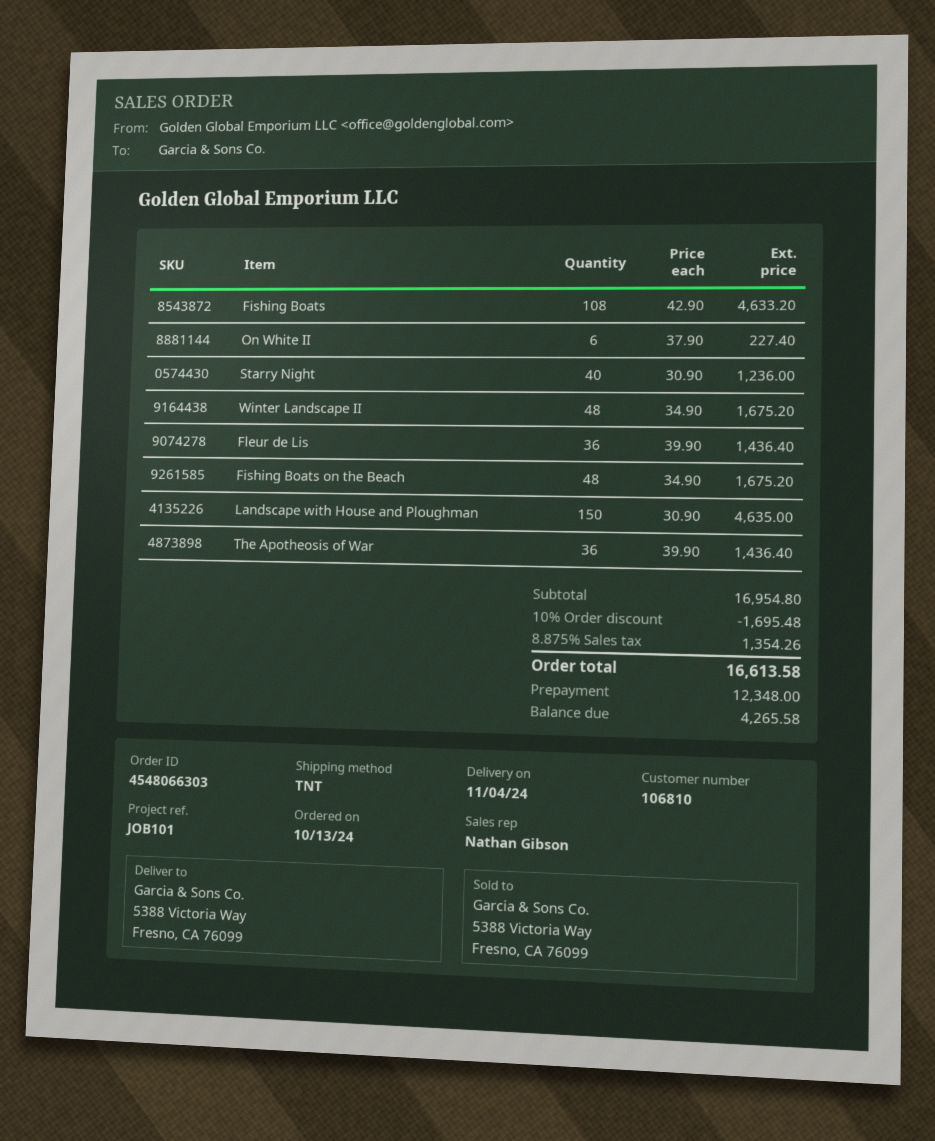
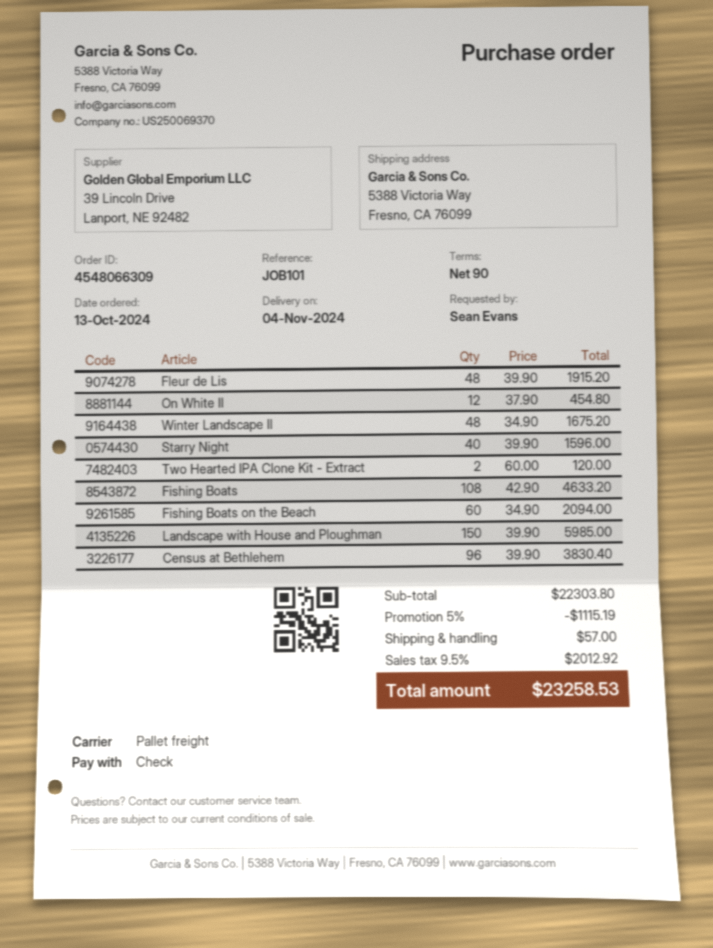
order number: 4548066303 -> 4548066309
shipping method: TNT -> pallet freight
On White II: 6 x 37.90 = 227.40 -> 12 x 37.90 = 454.80
Starry Night: 40 x 30.90 = 1236.00 -> 40 x 39.90 = 1596.00
Fleur de Lis: 36 x 39.90 = 1436.40 -> 48 x 39.90 = 1915.20
Fishing Boats on the Beach: 48 x 34.90 = 1675.20 -> 60 x 34.90 = 2094.00
Landscape with House and Ploughman: 150 x 30.90 = 4635.00 -> 150 x 39.90 = 5985.00
The Apotheosis of War: 36 x 39.90 = 1436.40 -> none
Two Hearted IPA Clone Kit - Extract: none -> 2 x 60.00 = 120.00
Census at Bethlehem: none -> 96 x 39.90 = 3830.40
subtotal: 16954.80 -> 22303.80
discount: 10% = 1695.48 -> 5% = 1115.19
shipping: none -> 57.00
tax: 8.875% = 1354.26 -> 9.5% = 2012.92
total: 16613.58 -> 23258.53

